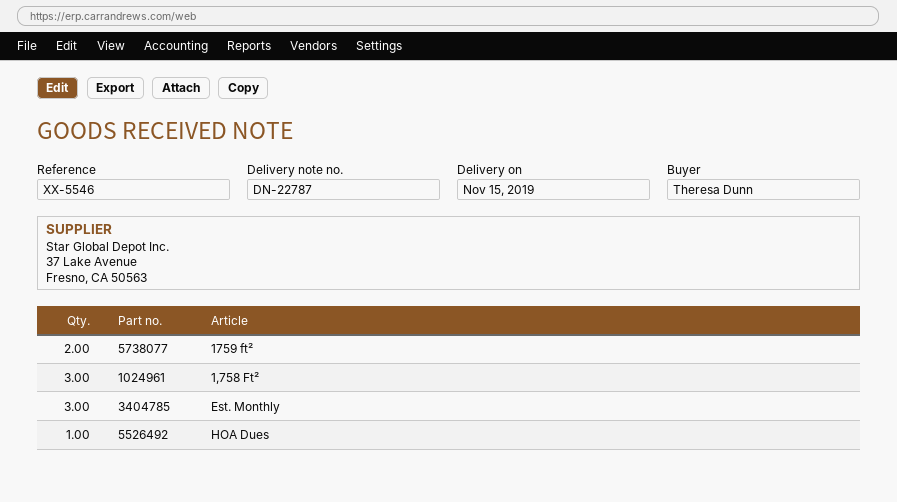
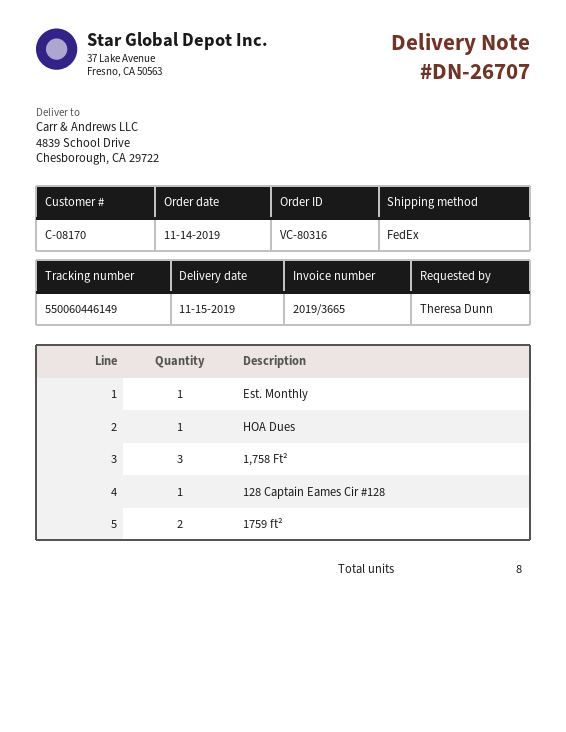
delivery note number: DN-22787 -> DN-26707
Est. Monthly: 3 -> 1
128 Captain Eames Cir #128: none -> 1

